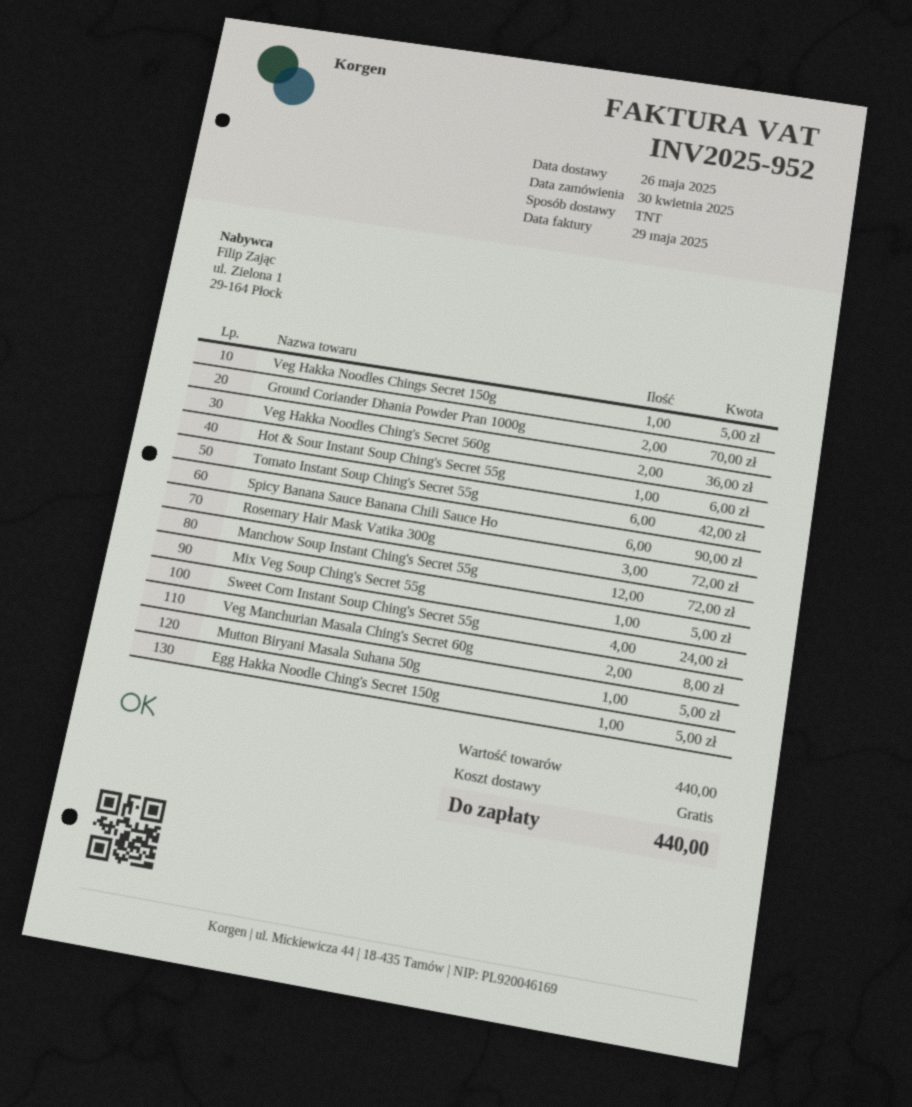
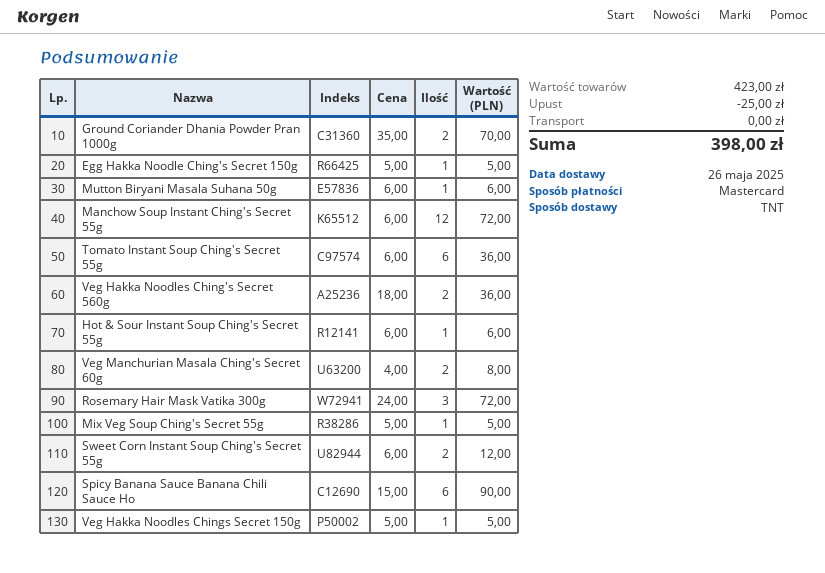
Tomato Instant Soup Ching's Secret 55g: 6 for 42.00 -> 6 for 36.00
Sweet Corn Instant Soup Ching's Secret 55g: 4 for 24.00 -> 2 for 12.00
Mutton Biryani Masala Suhana 50g: 1 for 5.00 -> 1 for 6.00
subtotal: 440.00 -> 423.00
discount: none -> 25.00
total: 440.00 -> 398.00

